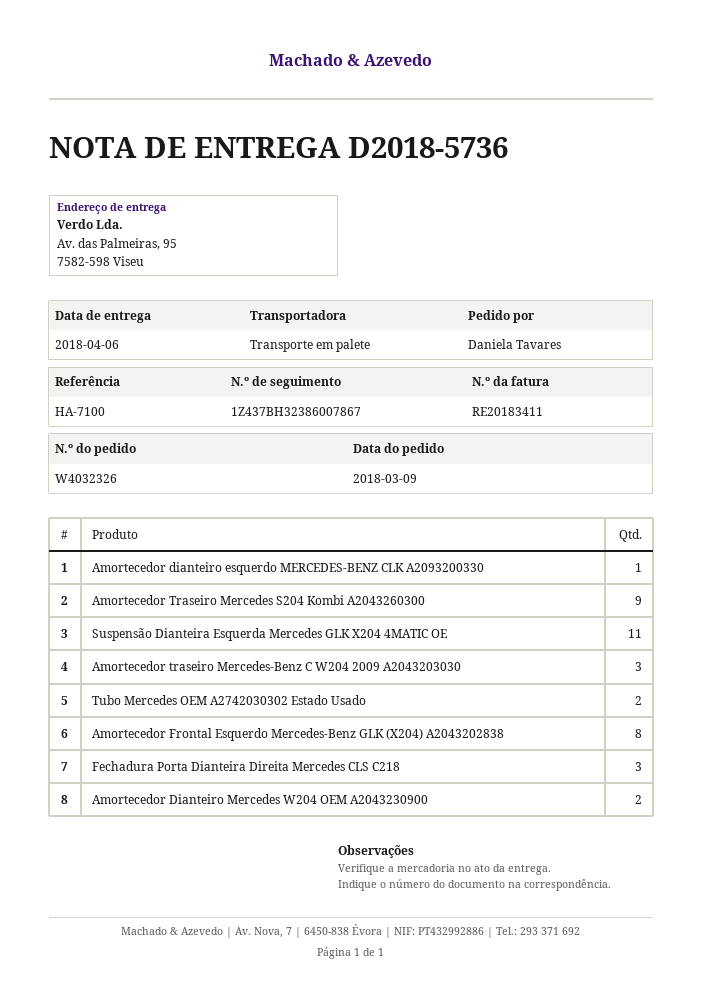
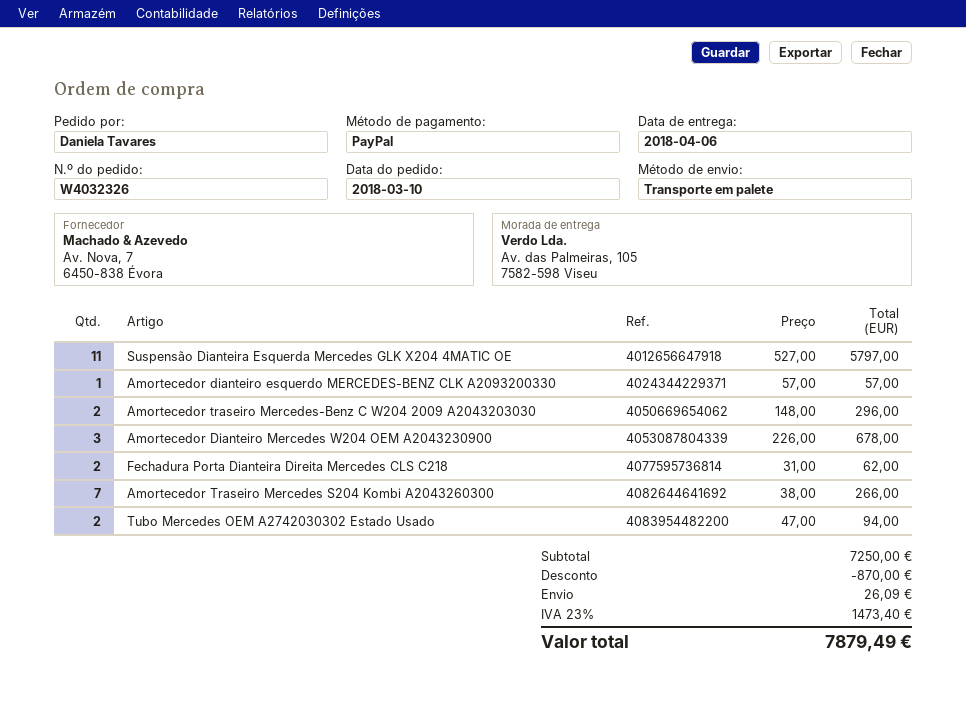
order date: 2018-03-09 -> 2018-03-10
ship to: Av. das Palmeiras, 95, 7582-598 Viseu -> Av. das Palmeiras, 105, 7582-598 Viseu
Amortecedor Traseiro Mercedes S204 Kombi A2043260300: 9 -> 7
Amortecedor traseiro Mercedes-Benz C W204 2009 A2043203030: 3 -> 2
Amortecedor Frontal Esquerdo Mercedes-Benz GLK (X204) A2043202838: 8 -> none
Fechadura Porta Dianteira Direita Mercedes CLS C218: 3 -> 2
Amortecedor Dianteiro Mercedes W204 OEM A2043230900: 2 -> 3

